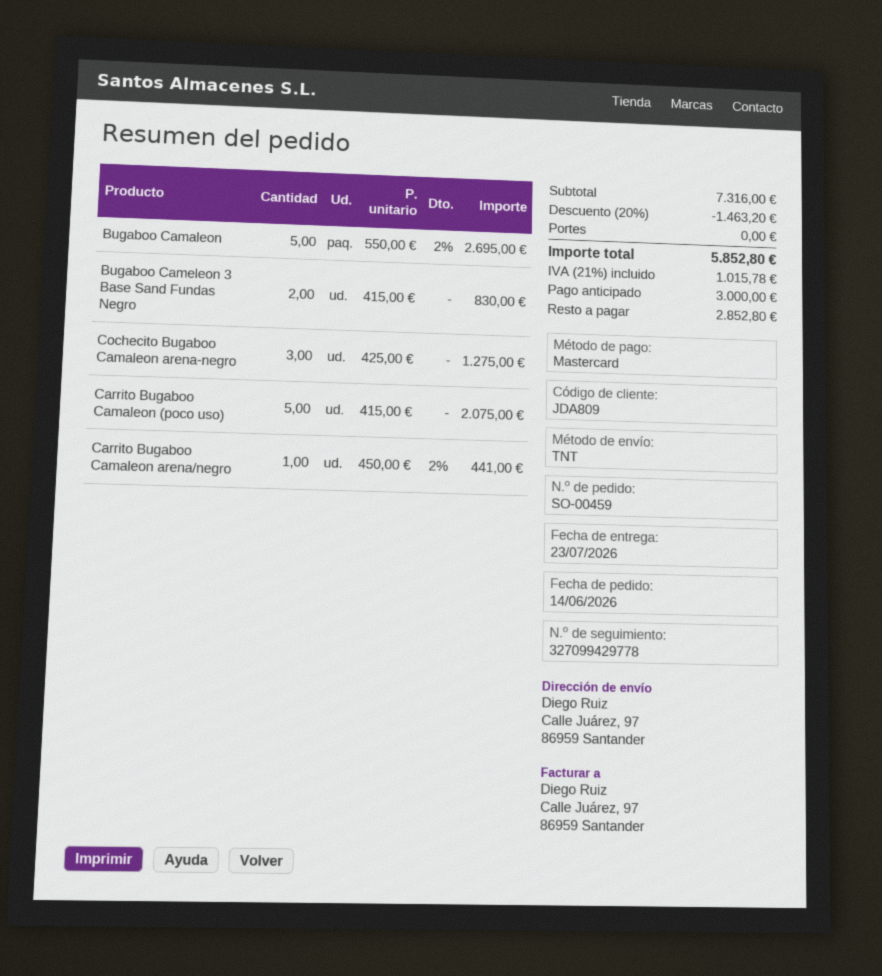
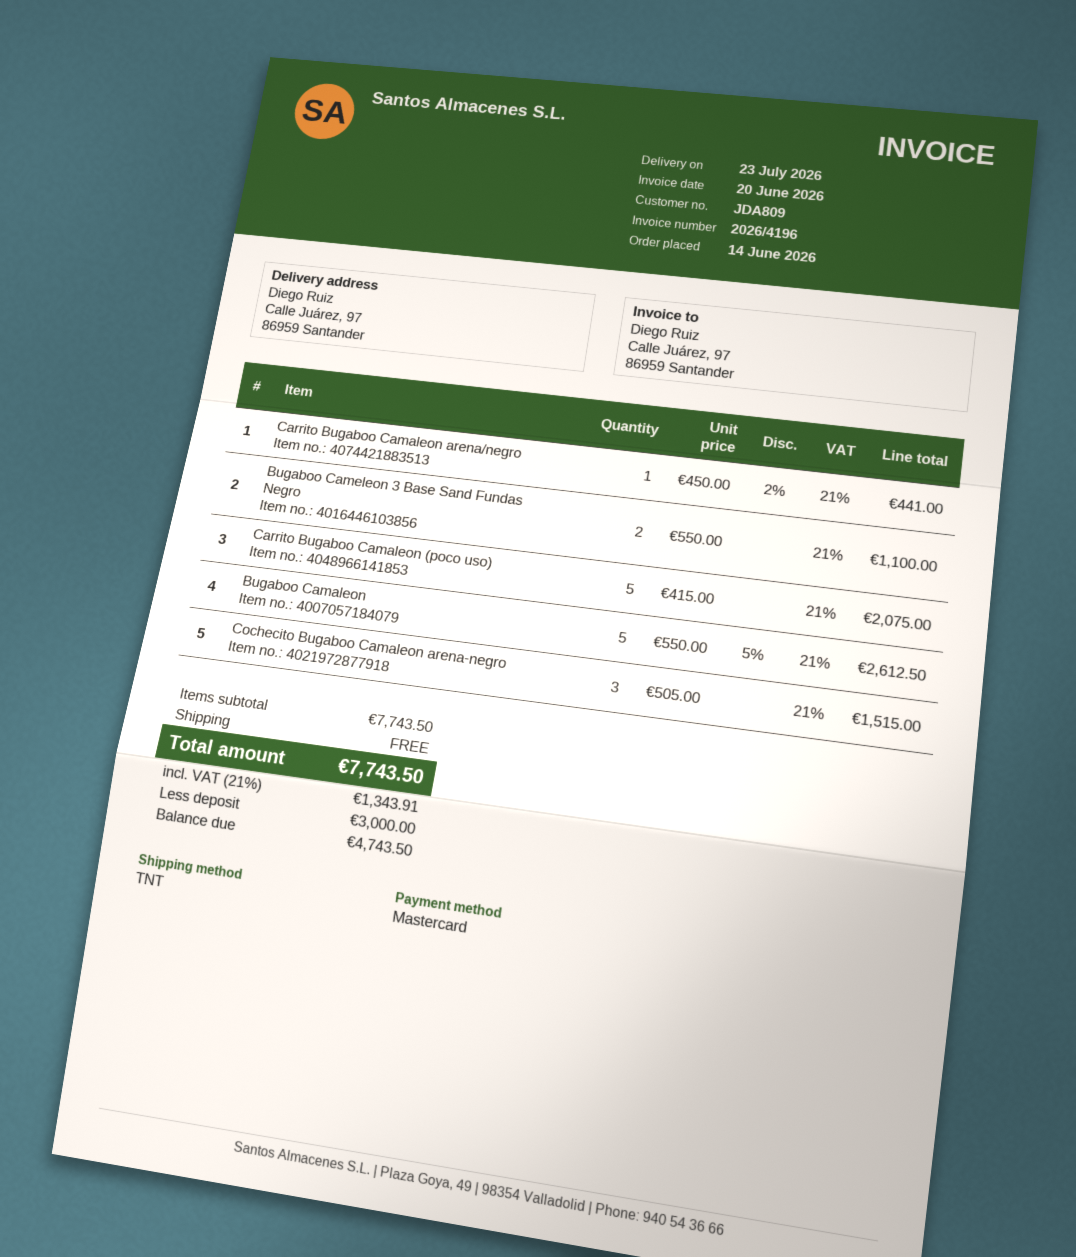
Bugaboo Camaleon: 5 x 550.00 - 2% = 2695.00 -> 5 x 550.00 - 5% = 2612.50
Bugaboo Cameleon 3 Base Sand Fundas Negro: 2 x 415.00 = 830.00 -> 2 x 550.00 = 1100.00
Cochecito Bugaboo Camaleon arena-negro: 3 x 425.00 = 1275.00 -> 3 x 505.00 = 1515.00
subtotal: 7316.00 -> 7743.50
discount: 20% = 1463.20 -> none
tax: 21% = 1015.78 -> 21% = 1343.91
total: 5852.80 -> 7743.50
balance: 2852.80 -> 4743.50

